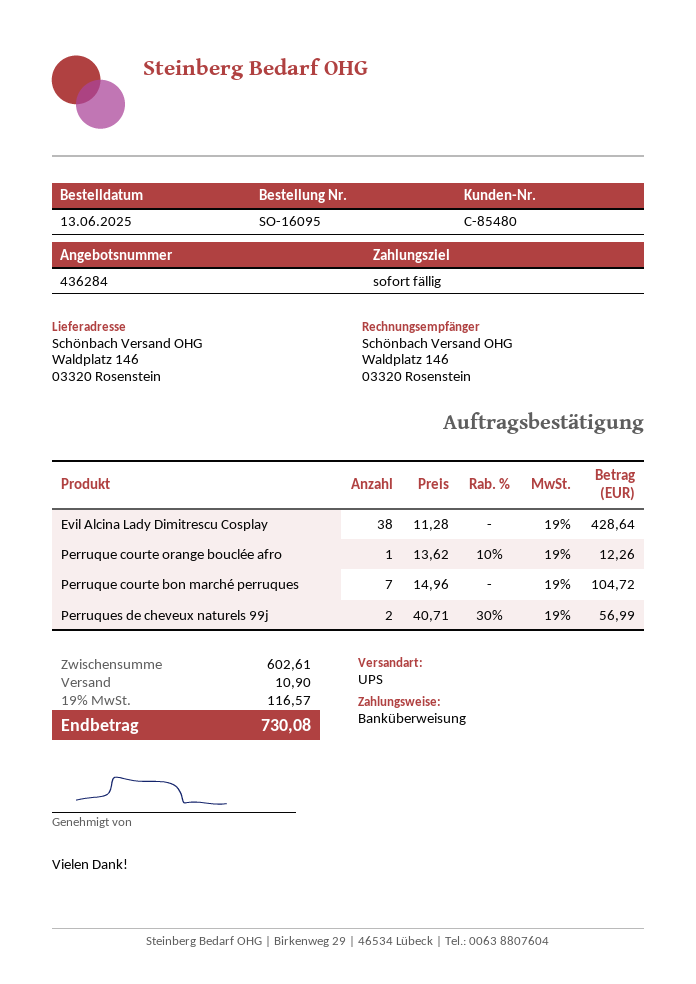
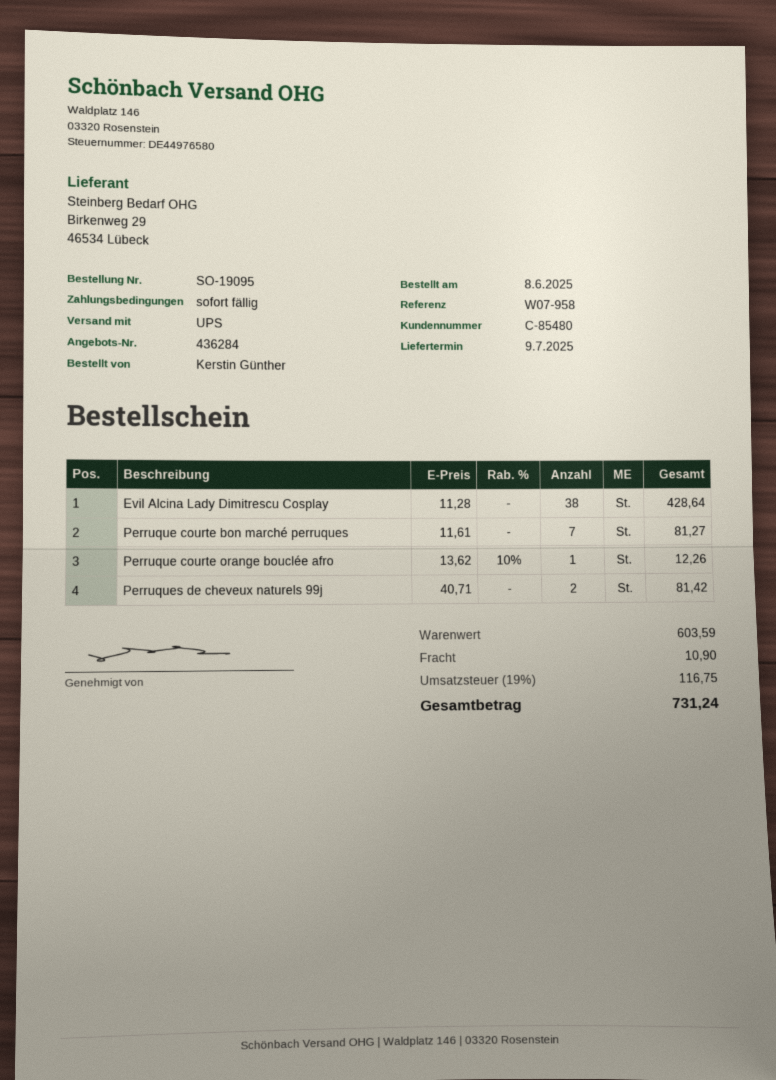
order number: SO-16095 -> SO-19095
order date: 2025-06-13 -> 2025-06-08
Perruque courte bon marché perruques: 7 x 14.96 = 104.72 -> 7 x 11.61 = 81.27
Perruques de cheveux naturels 99j: 2 x 40.71 - 30% = 56.99 -> 2 x 40.71 = 81.42
subtotal: 602.61 -> 603.59
tax: 19% = 116.57 -> 19% = 116.75
total: 730.08 -> 731.24

